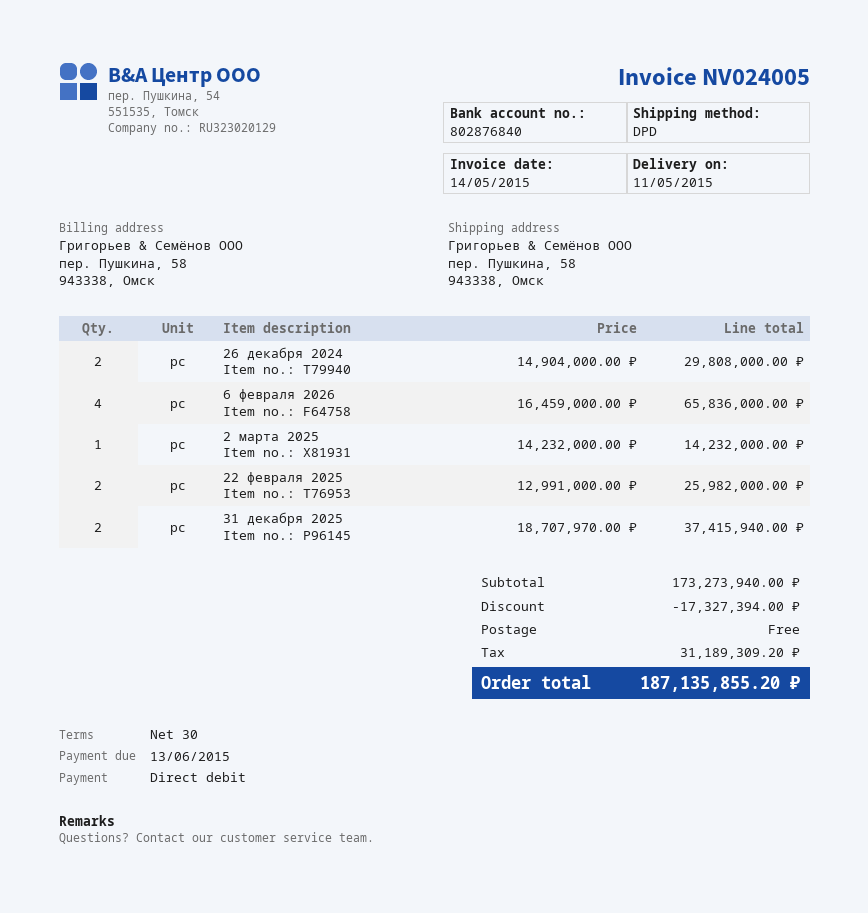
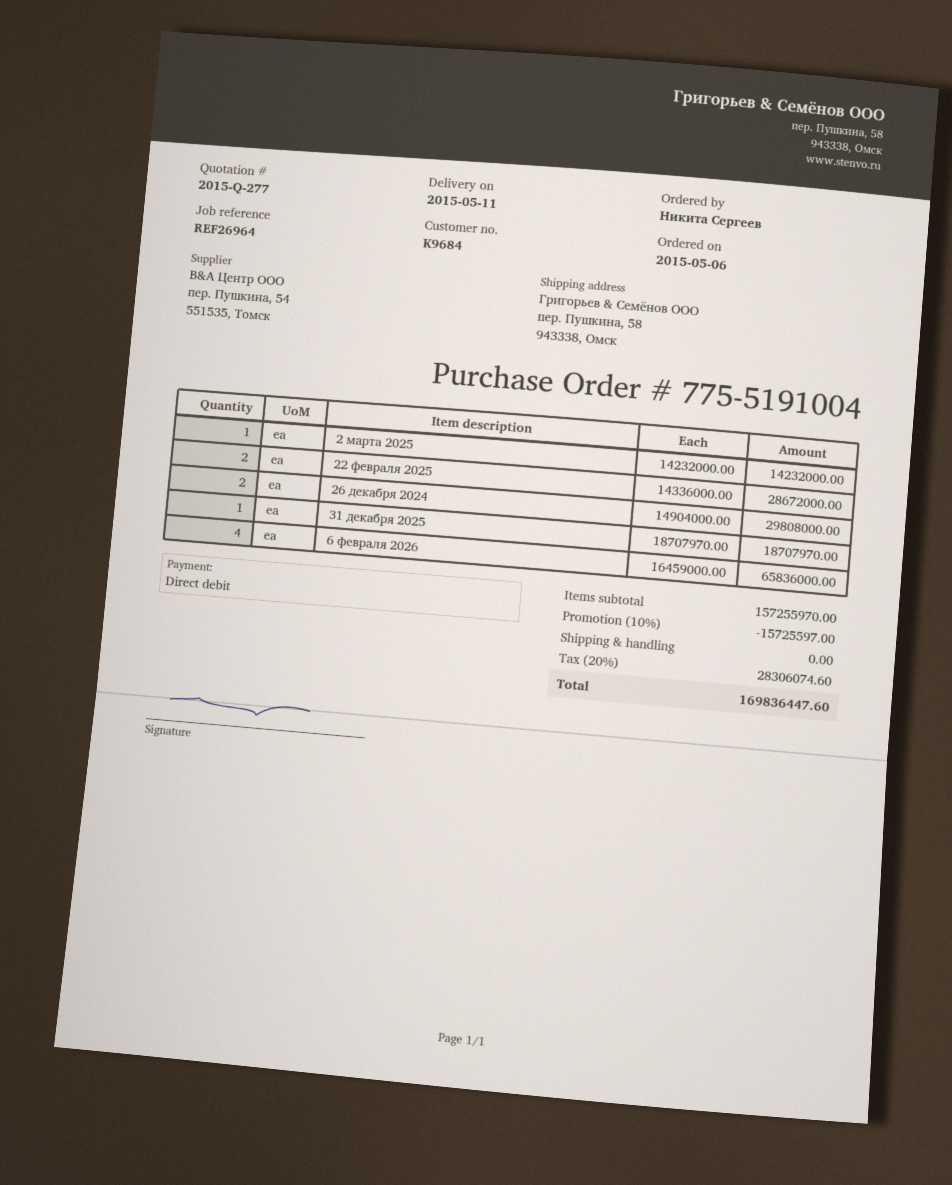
22 февраля 2025: 2 x 12991000.00 = 25982000.00 -> 2 x 14336000.00 = 28672000.00
31 декабря 2025: 2 x 18707970.00 = 37415940.00 -> 1 x 18707970.00 = 18707970.00
subtotal: 173273940.00 -> 157255970.00
discount: 17327394.00 -> 15725597.00
tax: 31189309.20 -> 28306074.60
total: 187135855.20 -> 169836447.60

